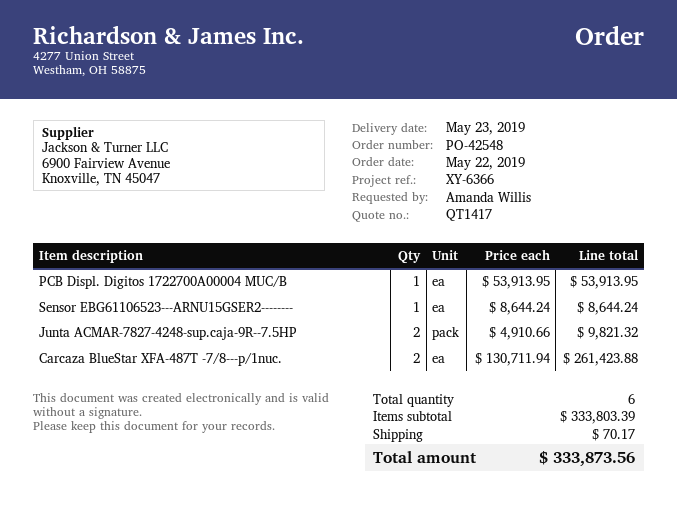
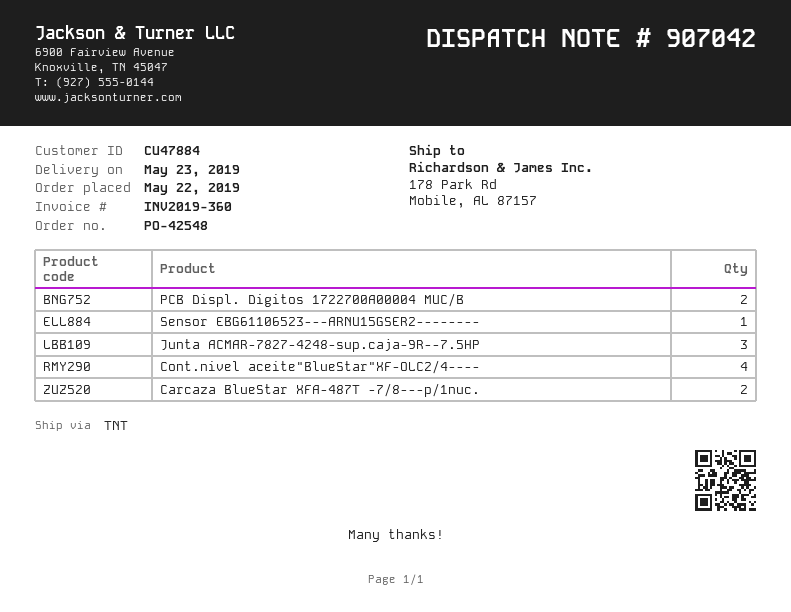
PCB Displ. Digitos 1722700A00004 MUC/B: 1 -> 2
Junta ACMAR-7827-4248-sup.caja-9R--7.5HP: 2 -> 3
Cont.nivel aceite"BlueStar"XF-OLC2/4----: none -> 4

